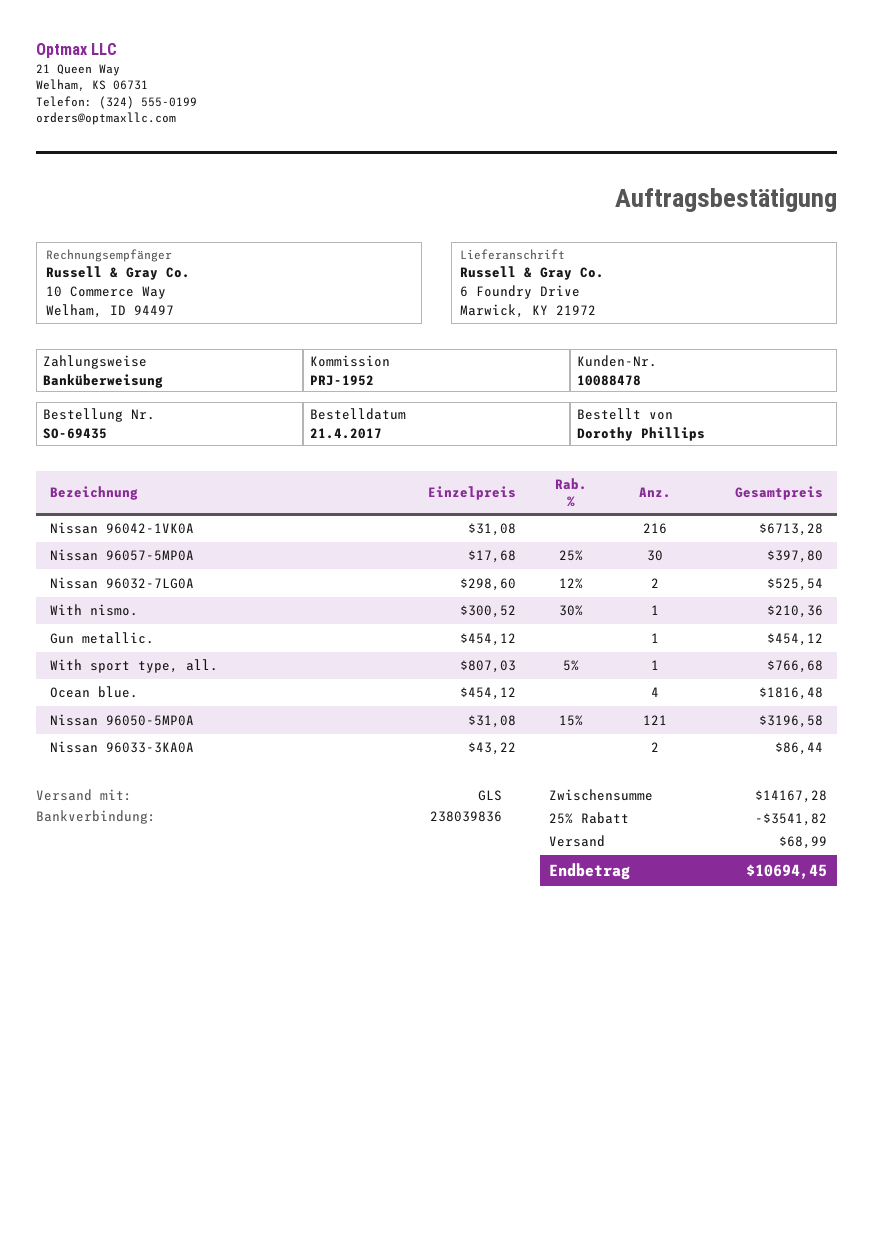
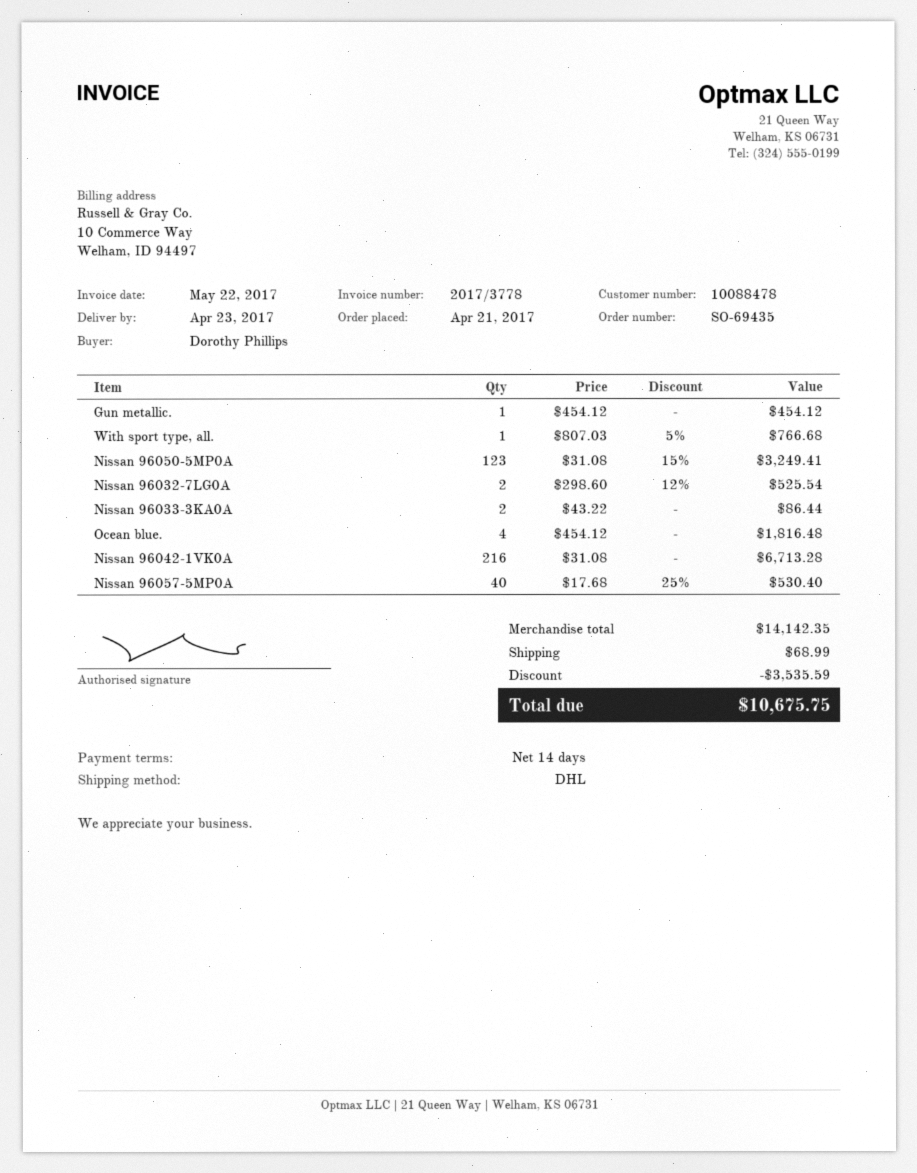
shipping method: GLS -> DHL
Nissan 96057-5MP0A: 30 x 17.68 - 25% = 397.80 -> 40 x 17.68 - 25% = 530.40
With nismo.: 1 x 300.52 - 30% = 210.36 -> none
Nissan 96050-5MP0A: 121 x 31.08 - 15% = 3196.58 -> 123 x 31.08 - 15% = 3249.41
subtotal: 14167.28 -> 14142.35
discount: 3541.82 -> 3535.59
total: 10694.45 -> 10675.75

